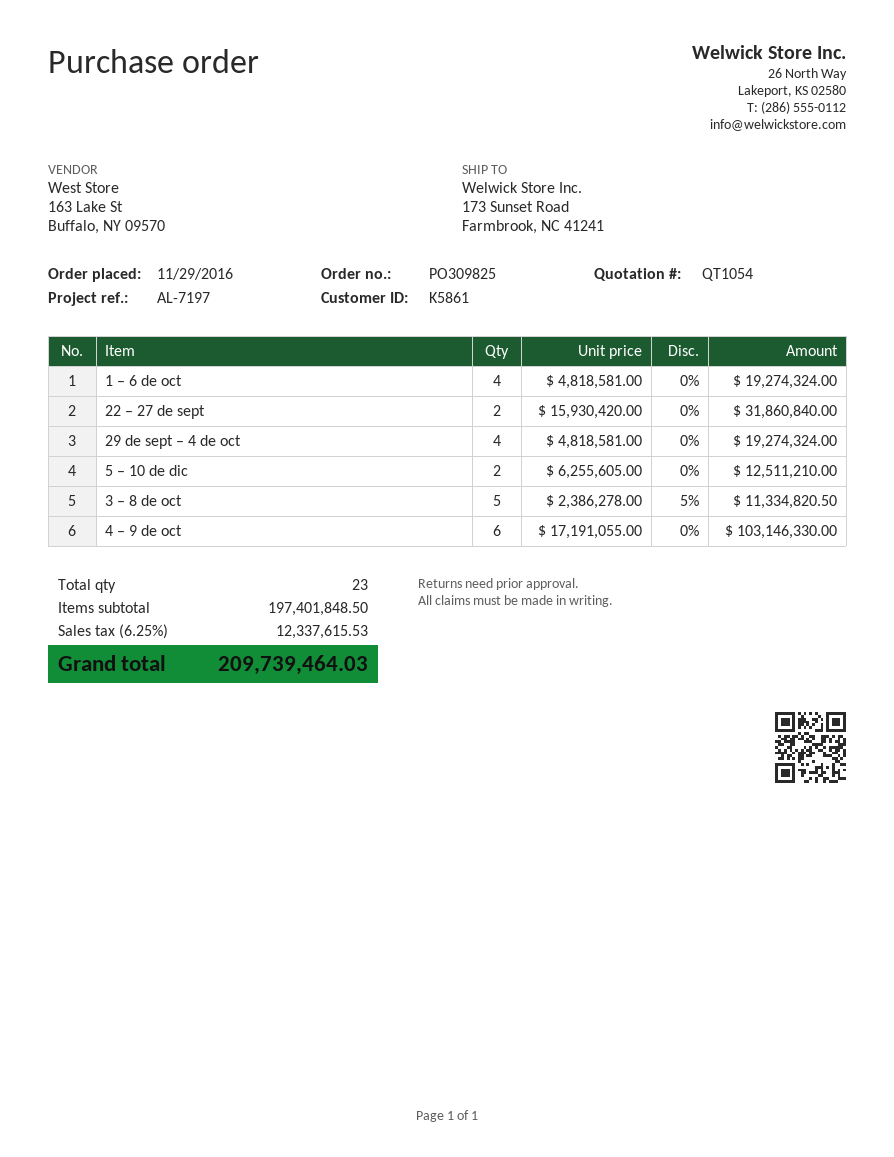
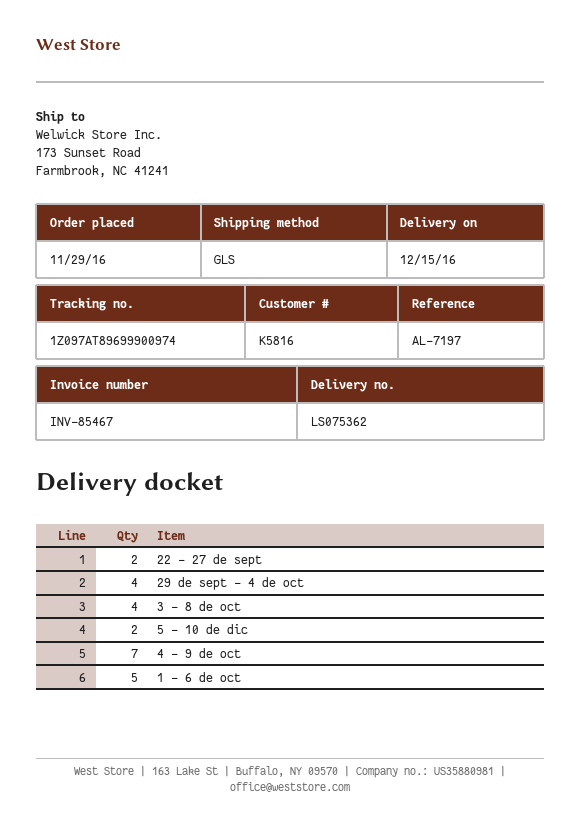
customer number: K5861 -> K5816
1 – 6 de oct: 4 -> 5
3 – 8 de oct: 5 -> 4
4 – 9 de oct: 6 -> 7

